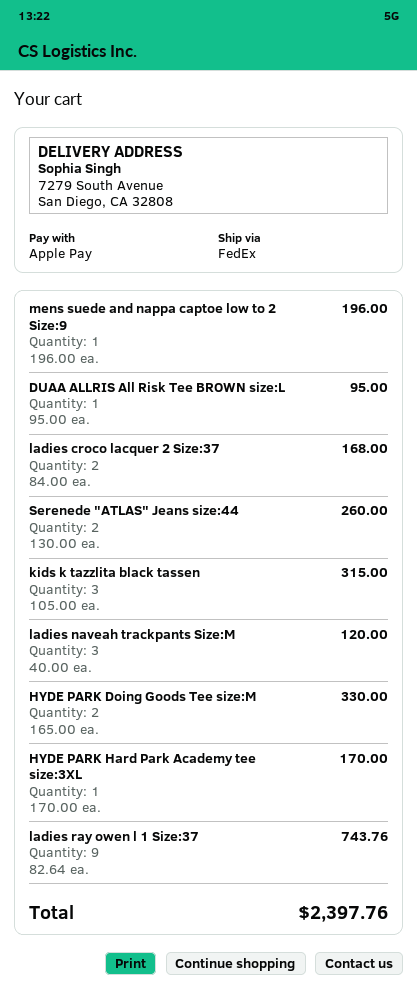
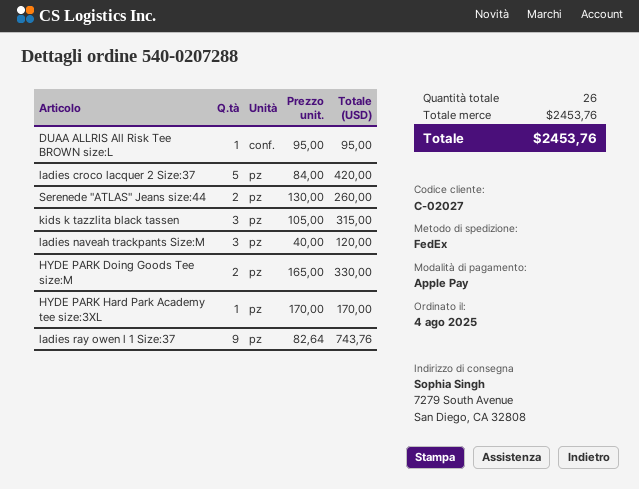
mens suede and nappa captoe low to 2 Size:9: 1 x 196.00 = 196.00 -> none
ladies croco lacquer 2 Size:37: 2 x 84.00 = 168.00 -> 5 x 84.00 = 420.00
total: 2397.76 -> 2453.76

